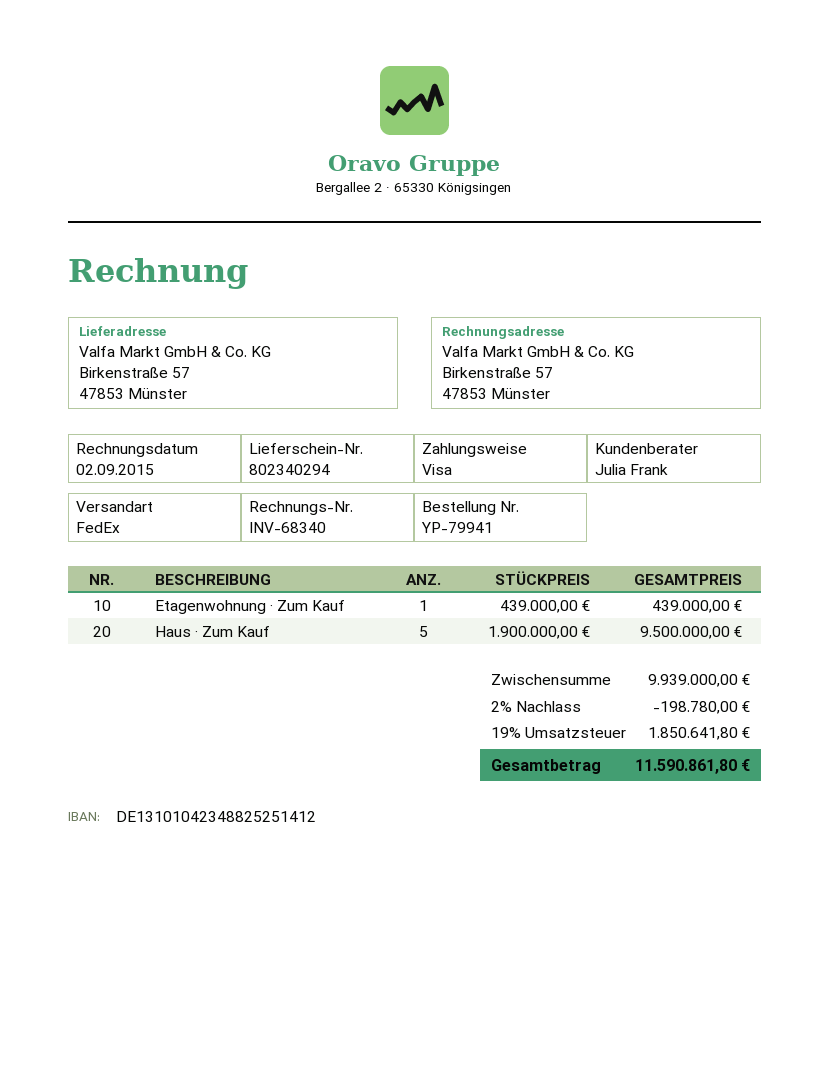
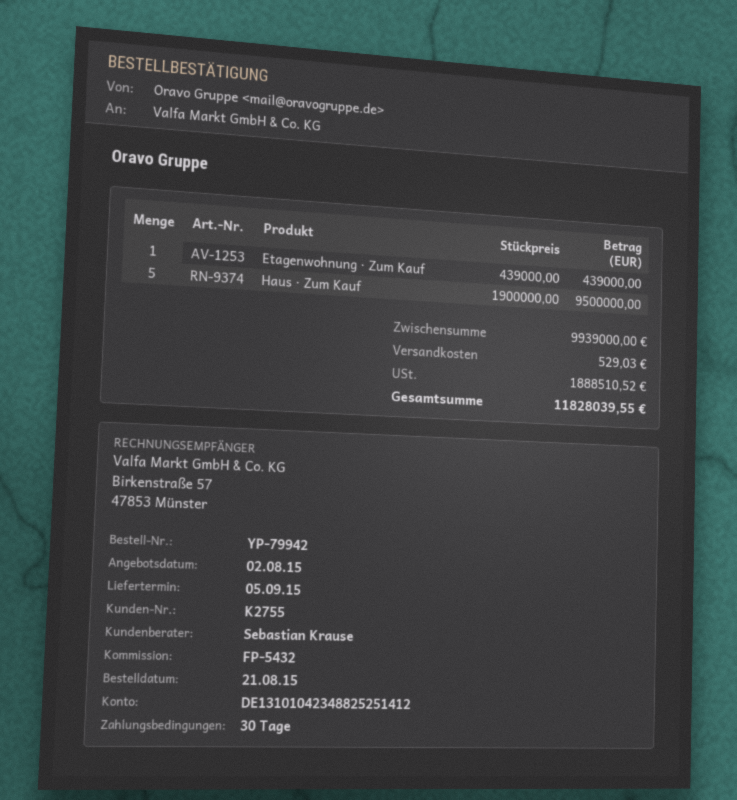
order number: YP-79941 -> YP-79942
sales rep: Julia Frank -> Sebastian Krause
discount: 2% = 198780.00 -> none
shipping: none -> 529.03
tax: 1850641.80 -> 1888510.52
total: 11590861.80 -> 11828039.55

